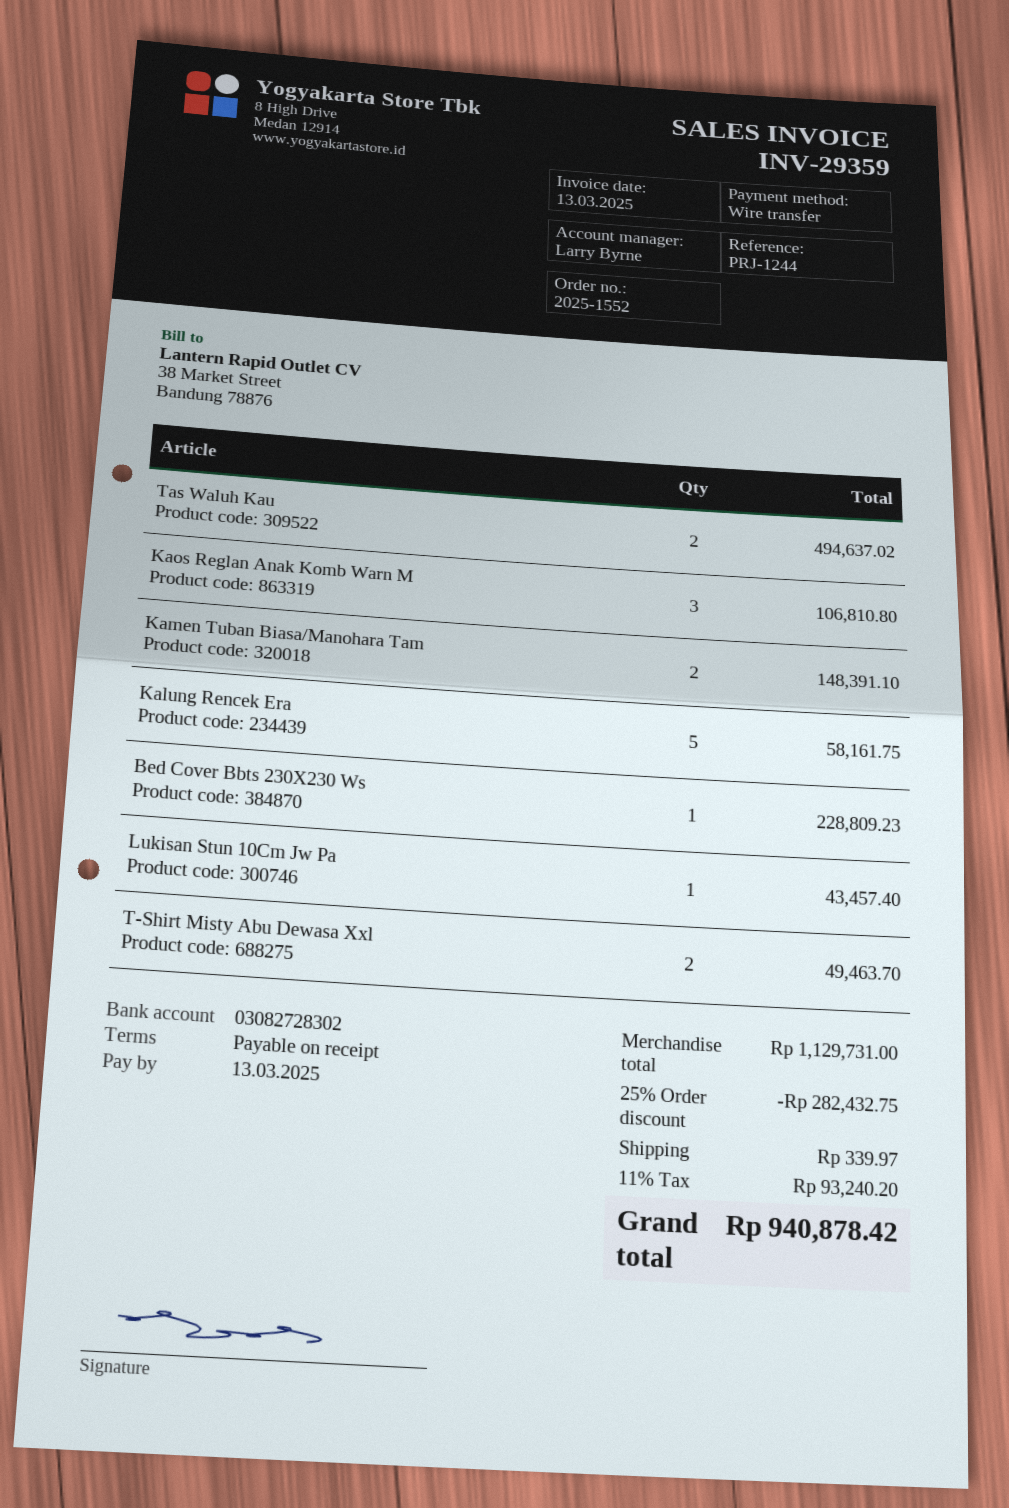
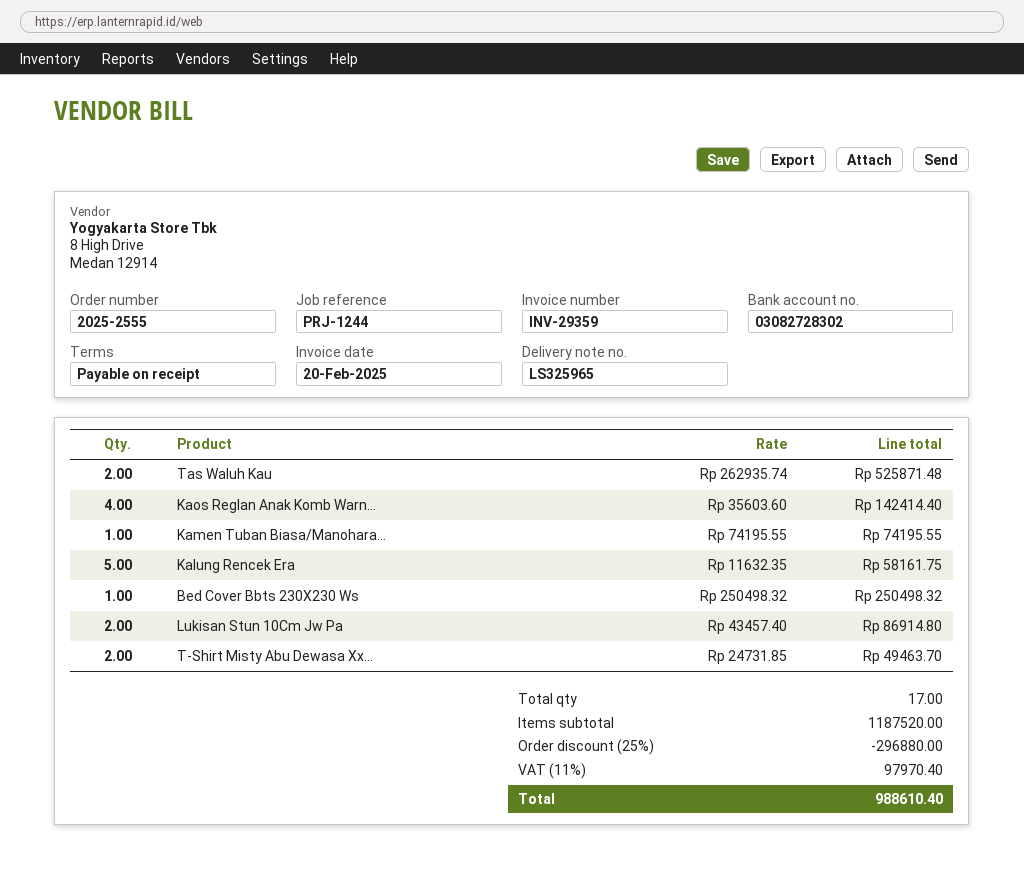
order number: 2025-1552 -> 2025-2555
invoice date: 2025-03-13 -> 2025-02-20
Tas Waluh Kau: 2 for 494637.02 -> 2 for 525871.48
Kaos Reglan Anak Komb Warn M: 3 for 106810.80 -> 4 for 142414.40
Kamen Tuban Biasa/Manohara Tam: 2 for 148391.10 -> 1 for 74195.55
Bed Cover Bbts 230X230 Ws: 1 for 228809.23 -> 1 for 250498.32
Lukisan Stun 10Cm Jw Pa: 1 for 43457.40 -> 2 for 86914.80
subtotal: 1129731.00 -> 1187520.00
discount: 25% = 282432.75 -> 25% = 296880.00
shipping: 339.97 -> none
tax: 11% = 93240.20 -> 11% = 97970.40
total: 940878.42 -> 988610.40

